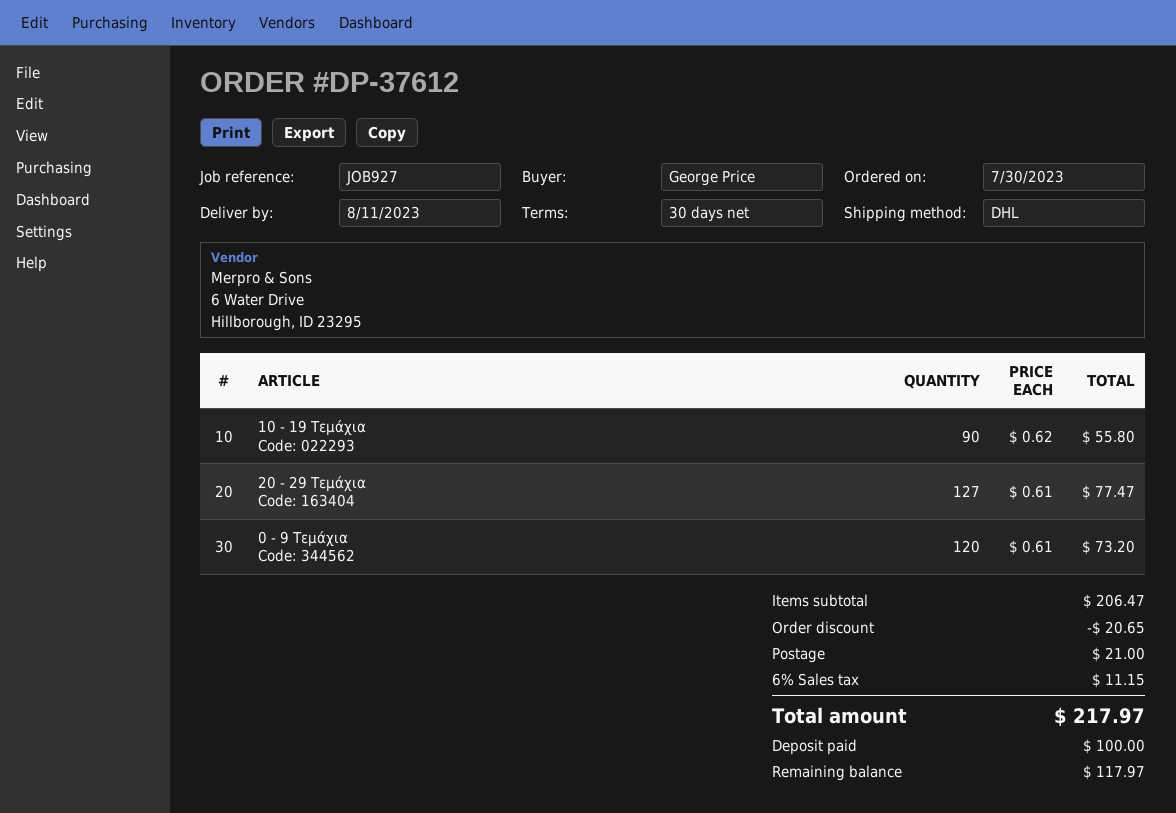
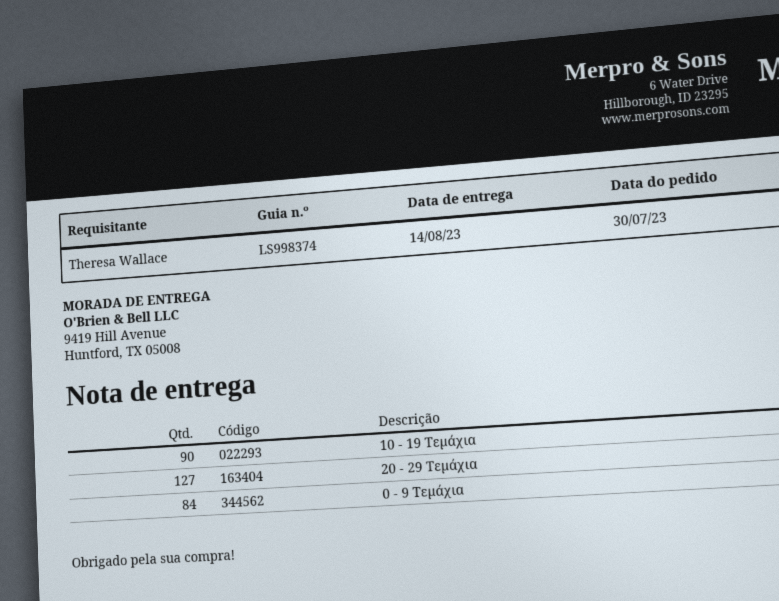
delivery date: 2023-08-11 -> 2023-08-14
ordered by: George Price -> Theresa Wallace
0 - 9 Τεμάχια: 120 -> 84

